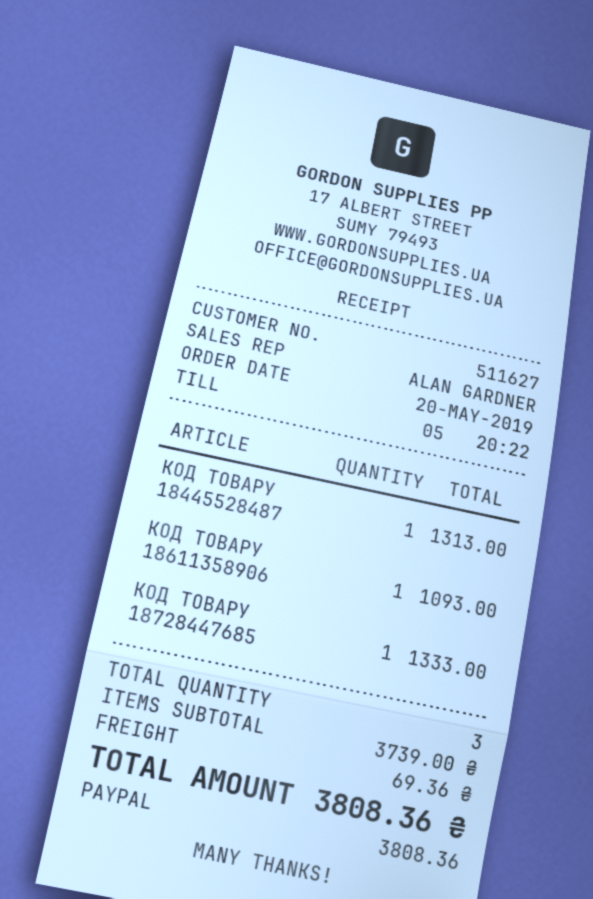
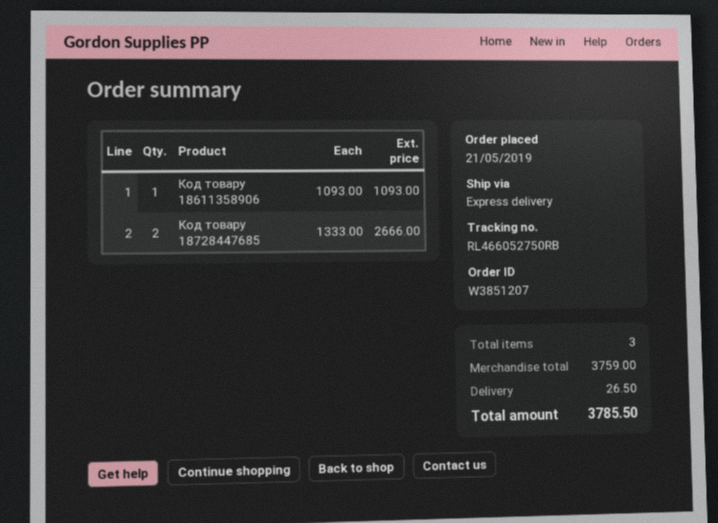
order date: 2019-05-20 -> 2019-05-21
КОД ТОВАРУ 18445528487: 1 for 1313.00 -> none
КОД ТОВАРУ 18728447685: 1 for 1333.00 -> 2 for 2666.00
subtotal: 3739.00 -> 3759.00
shipping: 69.36 -> 26.50
total: 3808.36 -> 3785.50

